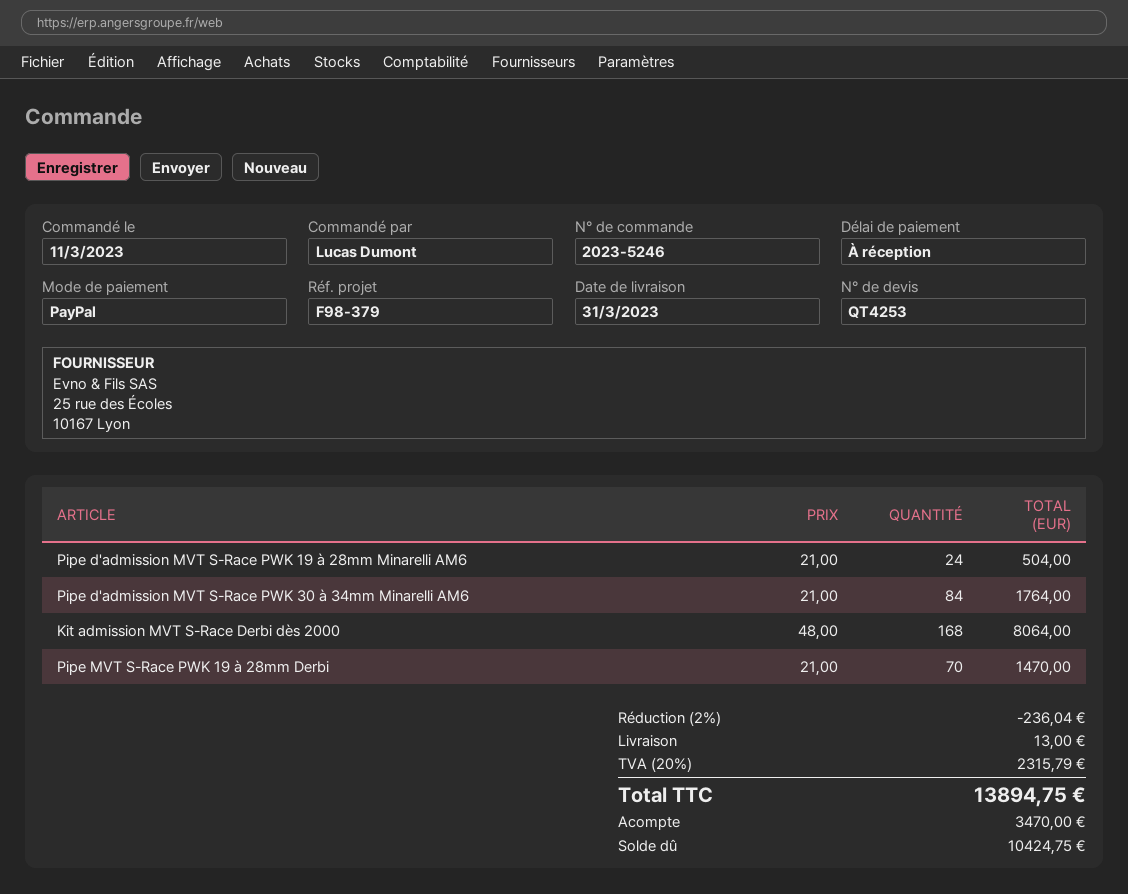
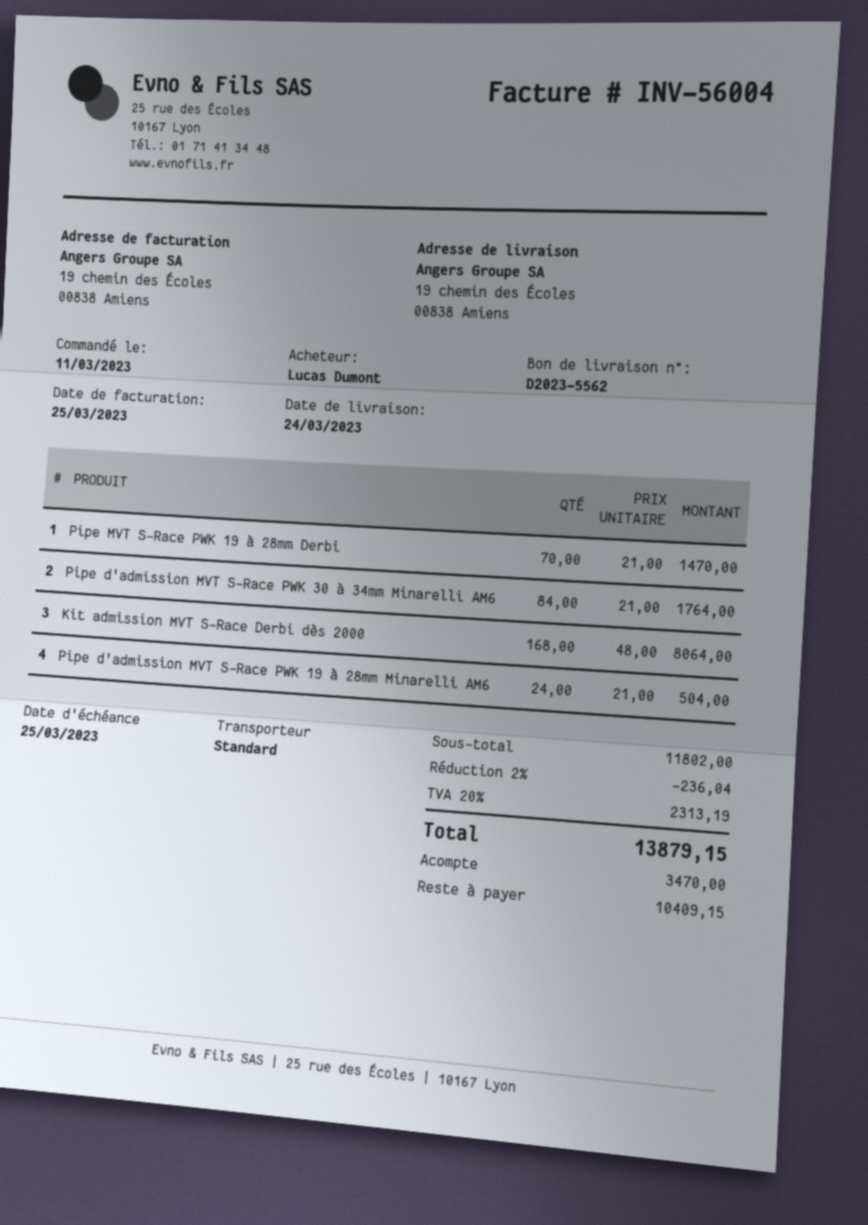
delivery date: 2023-03-31 -> 2023-03-24
shipping: 13.00 -> none
tax: 20% = 2315.79 -> 20% = 2313.19
total: 13894.75 -> 13879.15
balance: 10424.75 -> 10409.15

